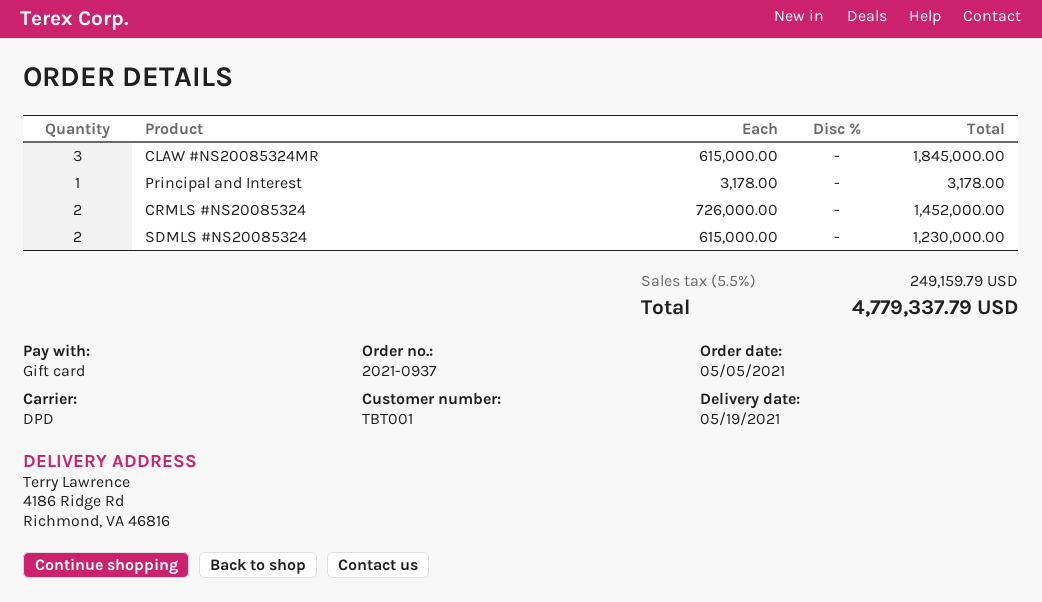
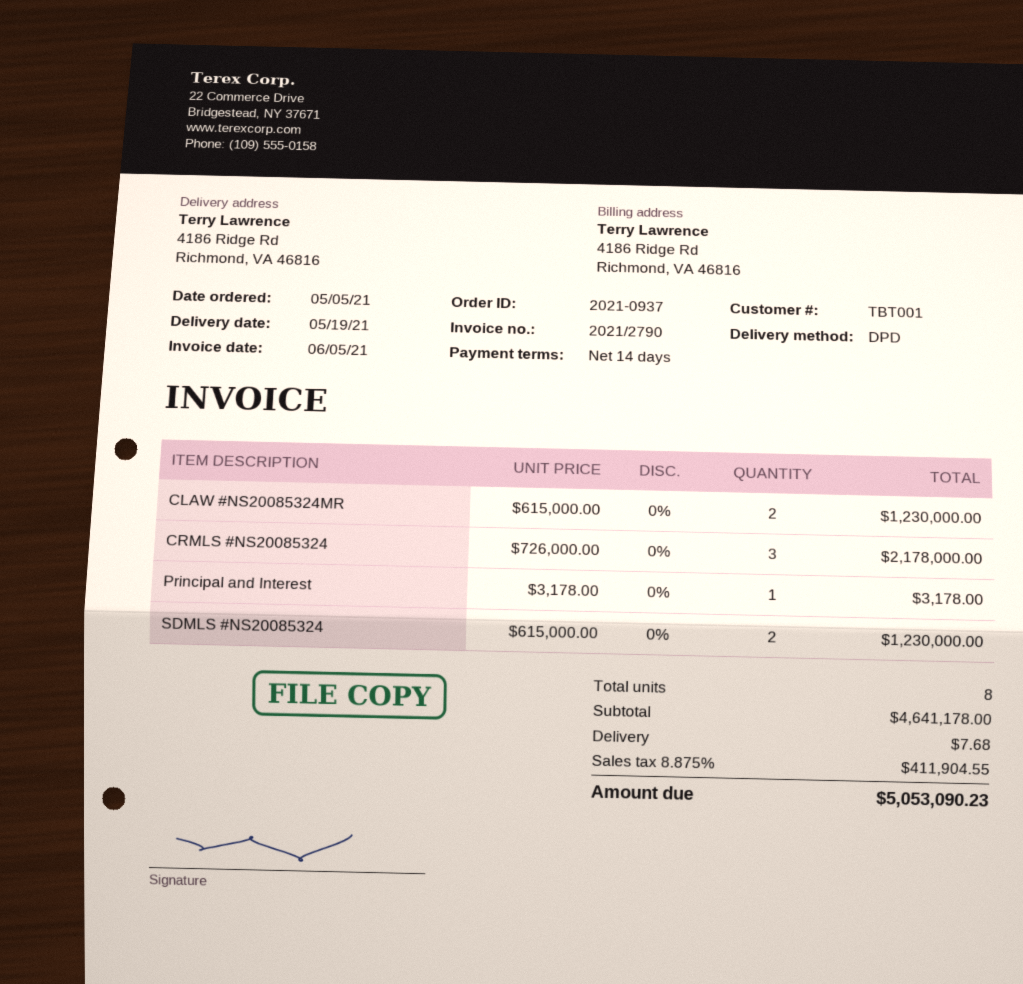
CLAW #NS20085324MR: 3 x 615000.00 = 1845000.00 -> 2 x 615000.00 = 1230000.00
CRMLS #NS20085324: 2 x 726000.00 = 1452000.00 -> 3 x 726000.00 = 2178000.00
shipping: none -> 7.68
tax: 5.5% = 249159.79 -> 8.875% = 411904.55
total: 4779337.79 -> 5053090.23

